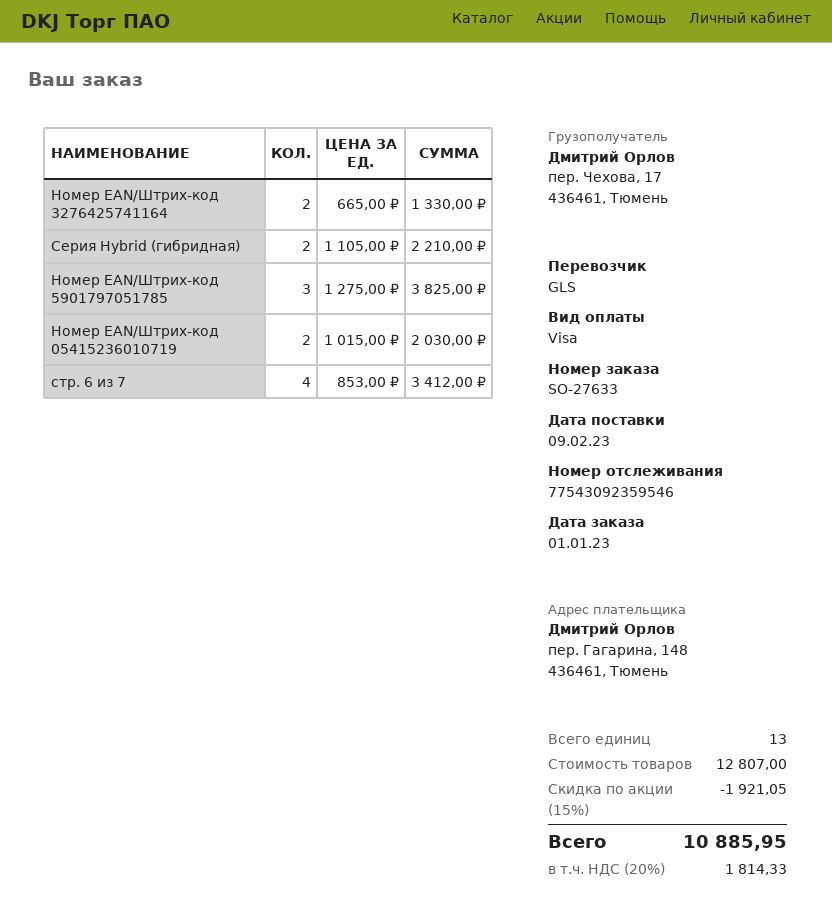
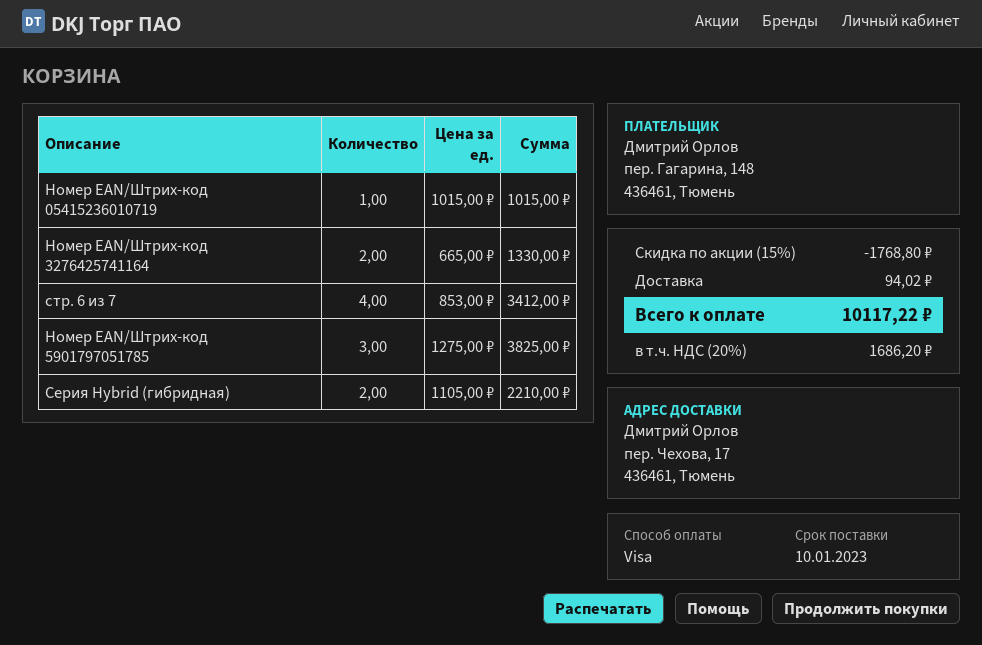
delivery date: 2023-02-09 -> 2023-01-10
Номер EAN/Штрих-код 05415236010719: 2 x 1015.00 = 2030.00 -> 1 x 1015.00 = 1015.00
discount: 15% = 1921.05 -> 15% = 1768.80
shipping: none -> 94.02
tax: 20% = 1814.33 -> 20% = 1686.20
total: 10885.95 -> 10117.22

